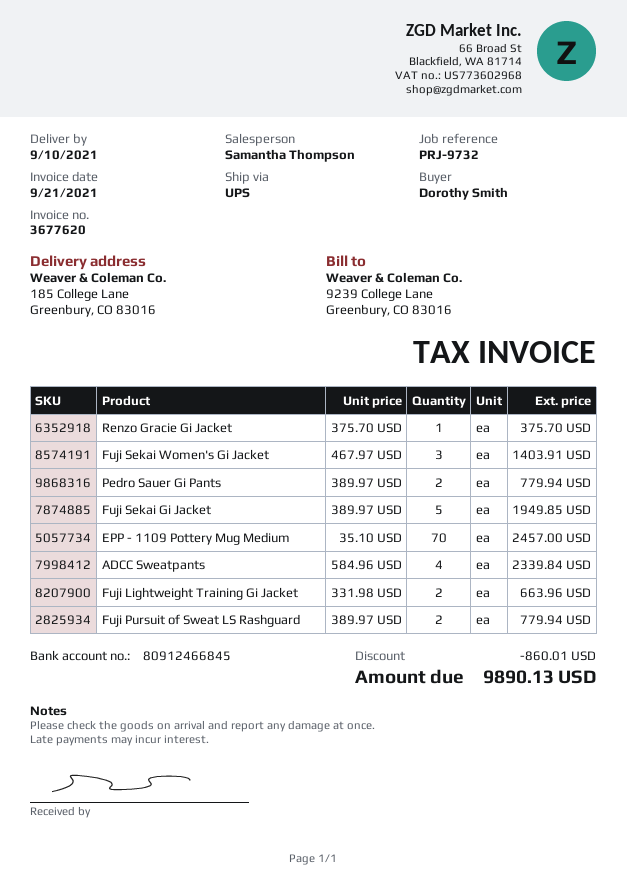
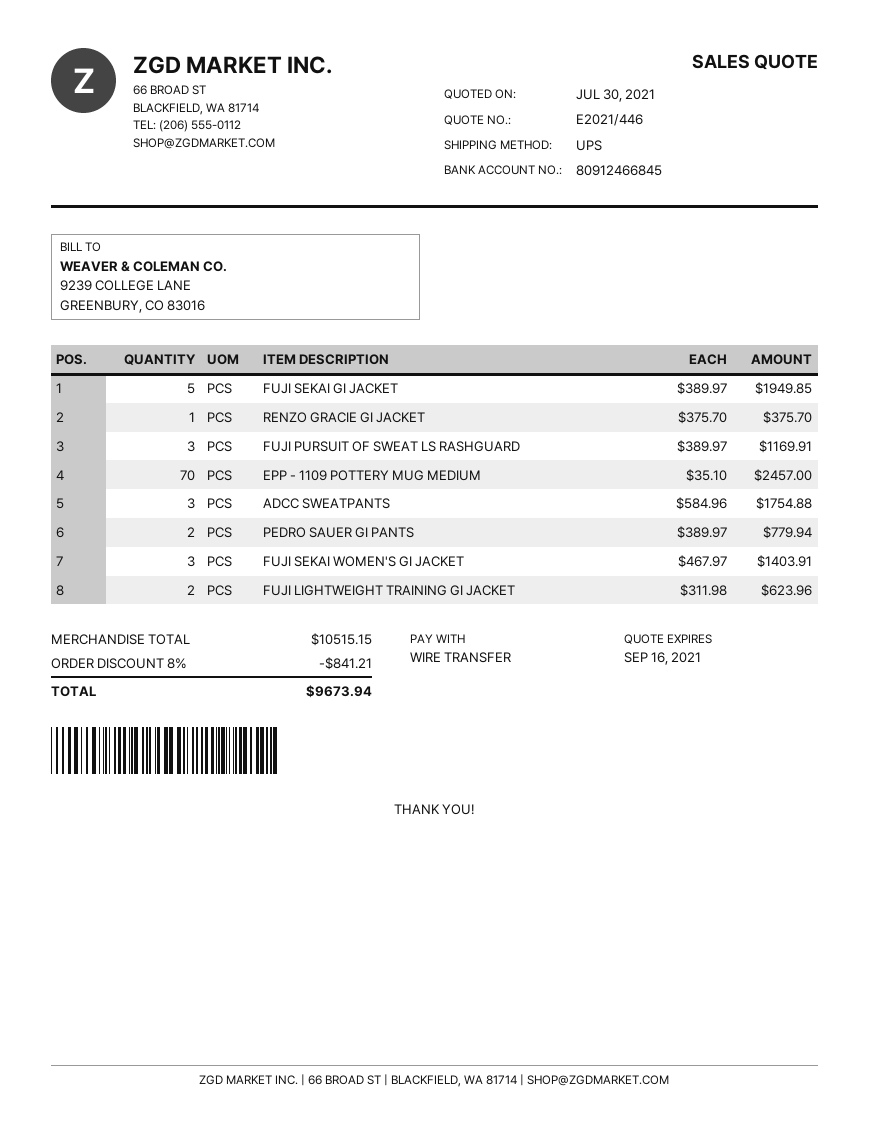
ADCC Sweatpants: 4 x 584.96 = 2339.84 -> 3 x 584.96 = 1754.88
Fuji Lightweight Training Gi Jacket: 2 x 331.98 = 663.96 -> 2 x 311.98 = 623.96
Fuji Pursuit of Sweat LS Rashguard: 2 x 389.97 = 779.94 -> 3 x 389.97 = 1169.91
discount: 860.01 -> 841.21
total: 9890.13 -> 9673.94

